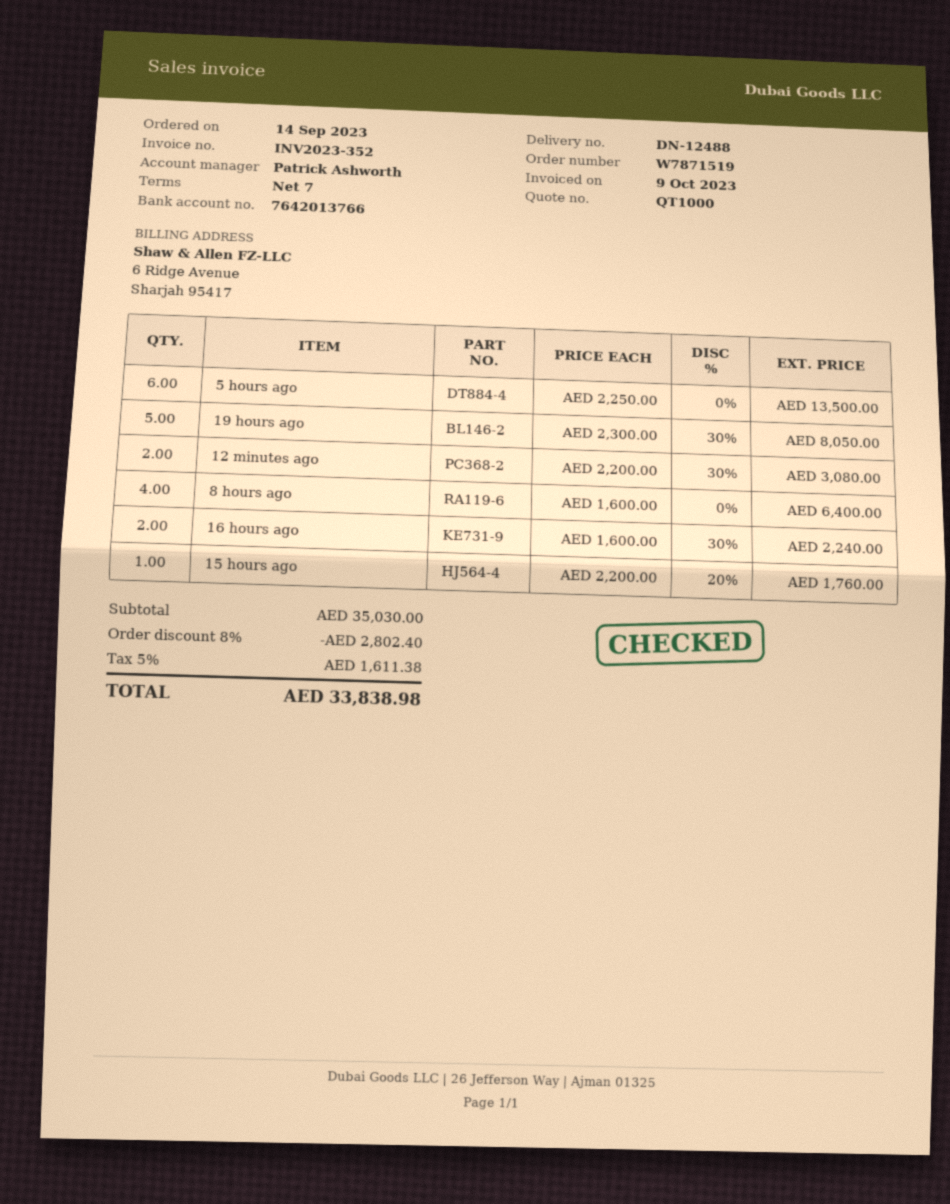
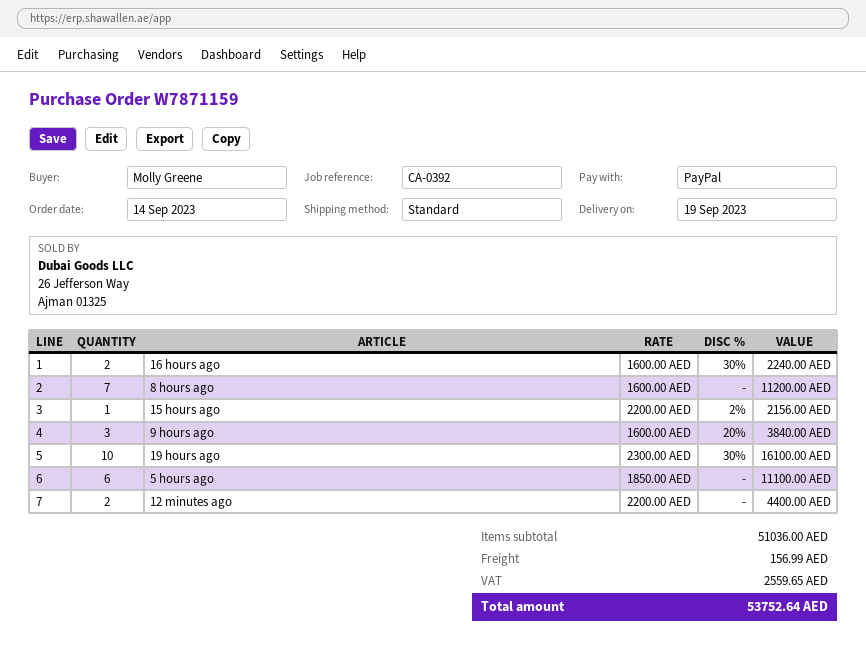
order number: W7871519 -> W7871159
5 hours ago: 6 x 2250.00 = 13500.00 -> 6 x 1850.00 = 11100.00
19 hours ago: 5 x 2300.00 - 30% = 8050.00 -> 10 x 2300.00 - 30% = 16100.00
12 minutes ago: 2 x 2200.00 - 30% = 3080.00 -> 2 x 2200.00 = 4400.00
8 hours ago: 4 x 1600.00 = 6400.00 -> 7 x 1600.00 = 11200.00
15 hours ago: 1 x 2200.00 - 20% = 1760.00 -> 1 x 2200.00 - 2% = 2156.00
9 hours ago: none -> 3 x 1600.00 - 20% = 3840.00
subtotal: 35030.00 -> 51036.00
discount: 8% = 2802.40 -> none
shipping: none -> 156.99
tax: 1611.38 -> 2559.65
total: 33838.98 -> 53752.64

